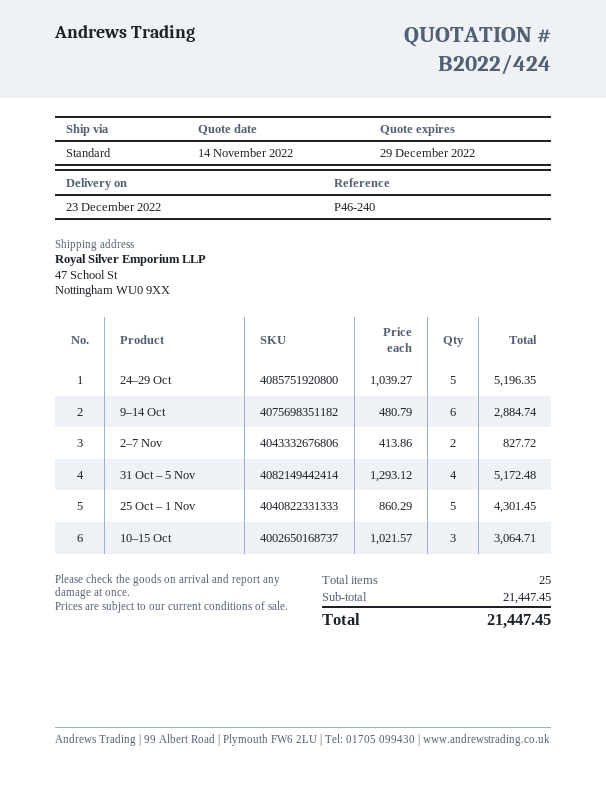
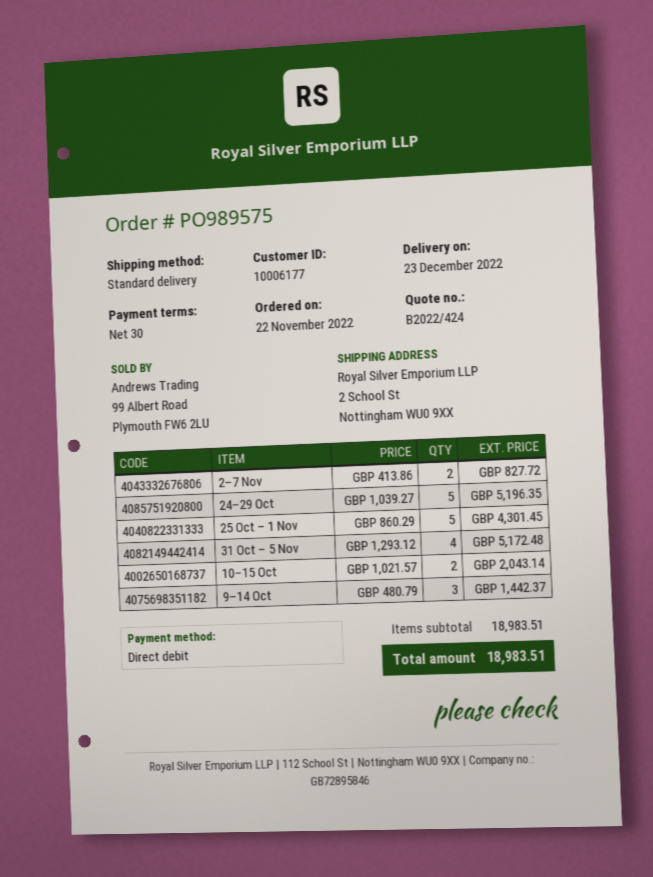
ship to: 47 School St, Nottingham WU0 9XX -> 2 School St, Nottingham WU0 9XX
9–14 Oct: 6 x 480.79 = 2884.74 -> 3 x 480.79 = 1442.37
10–15 Oct: 3 x 1021.57 = 3064.71 -> 2 x 1021.57 = 2043.14
subtotal: 21447.45 -> 18983.51
total: 21447.45 -> 18983.51

